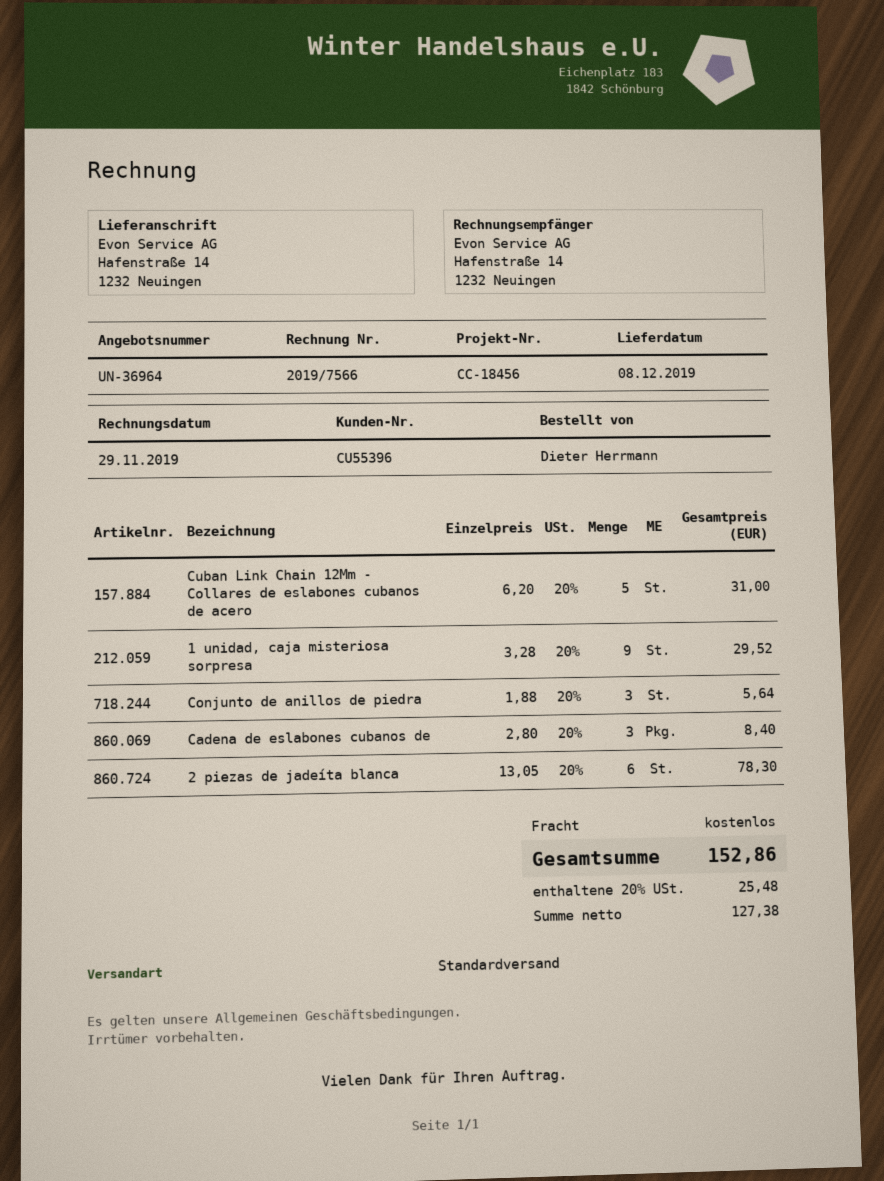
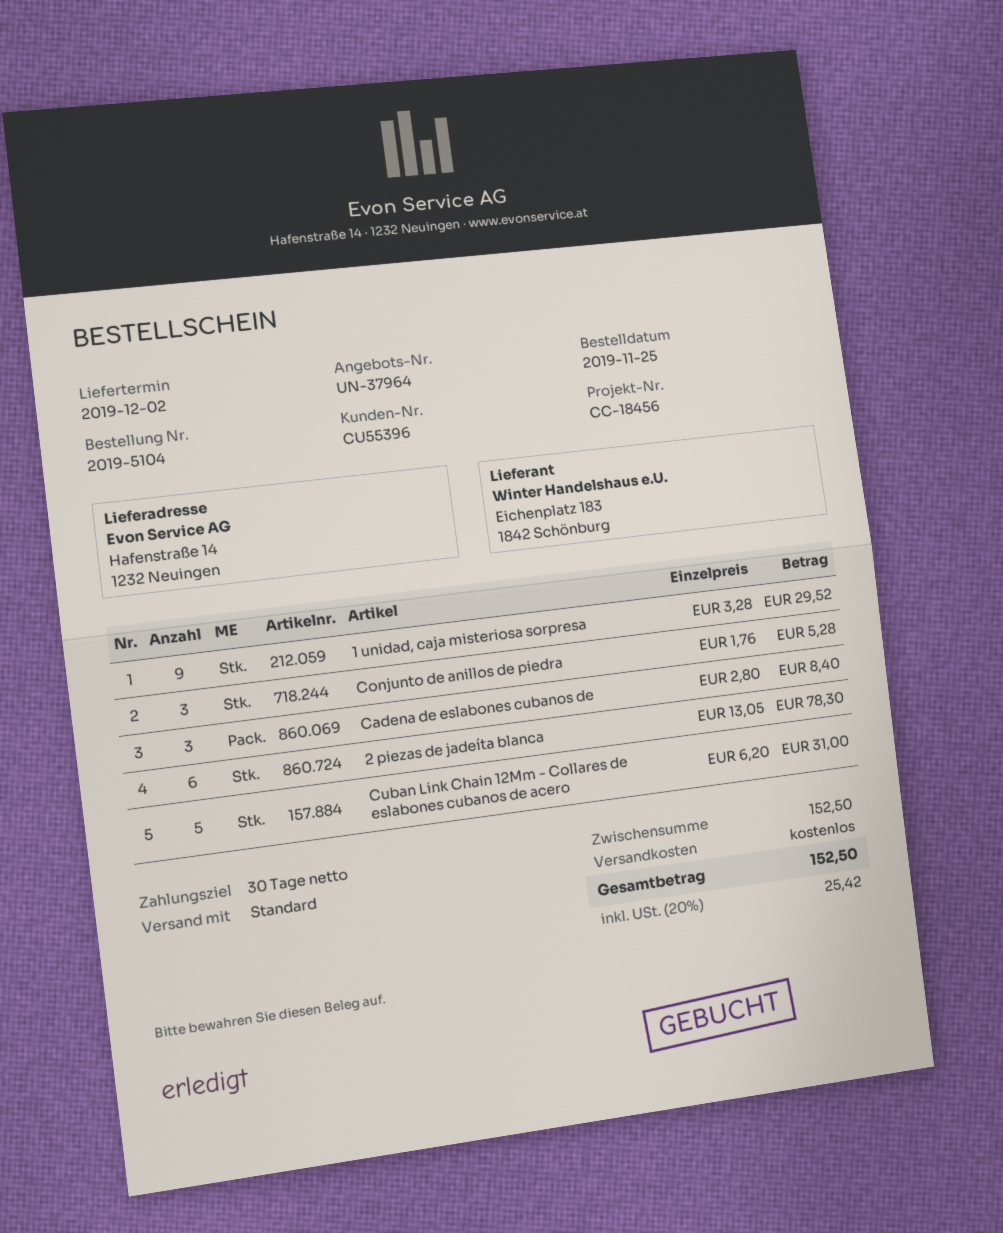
quote number: UN-36964 -> UN-37964
delivery date: 2019-12-08 -> 2019-12-02
Conjunto de anillos de piedra: 3 x 1.88 = 5.64 -> 3 x 1.76 = 5.28
tax: 20% = 25.48 -> 20% = 25.42
total: 152.86 -> 152.50

